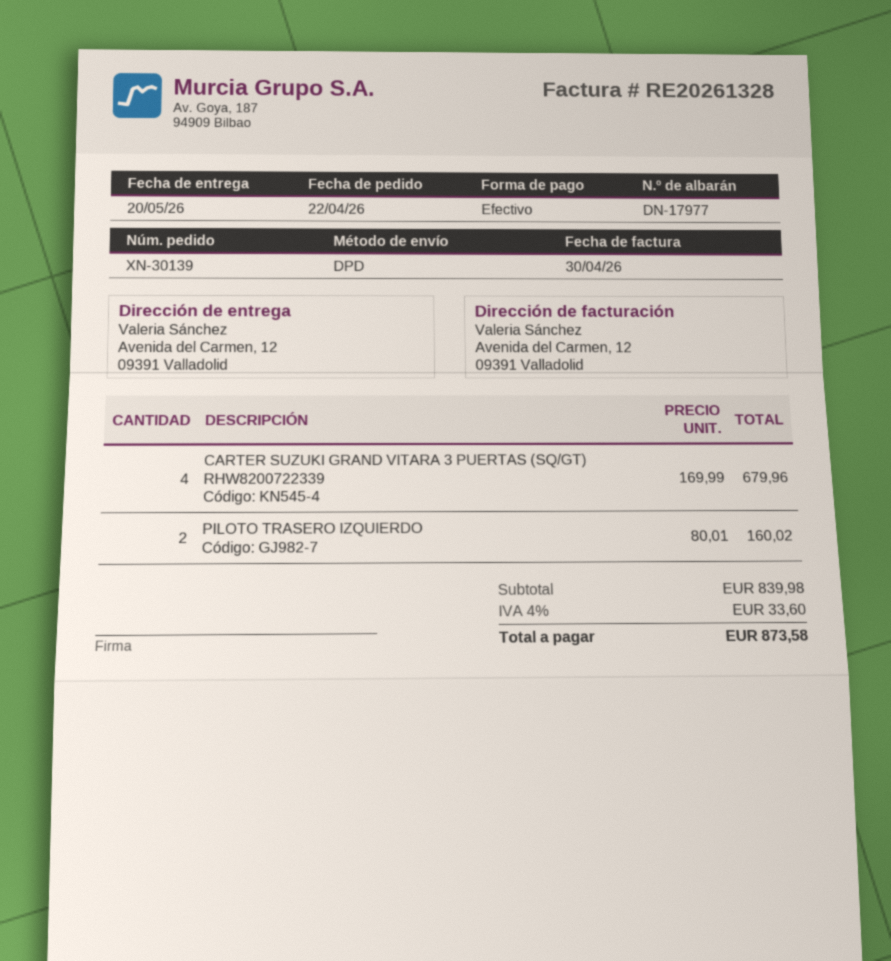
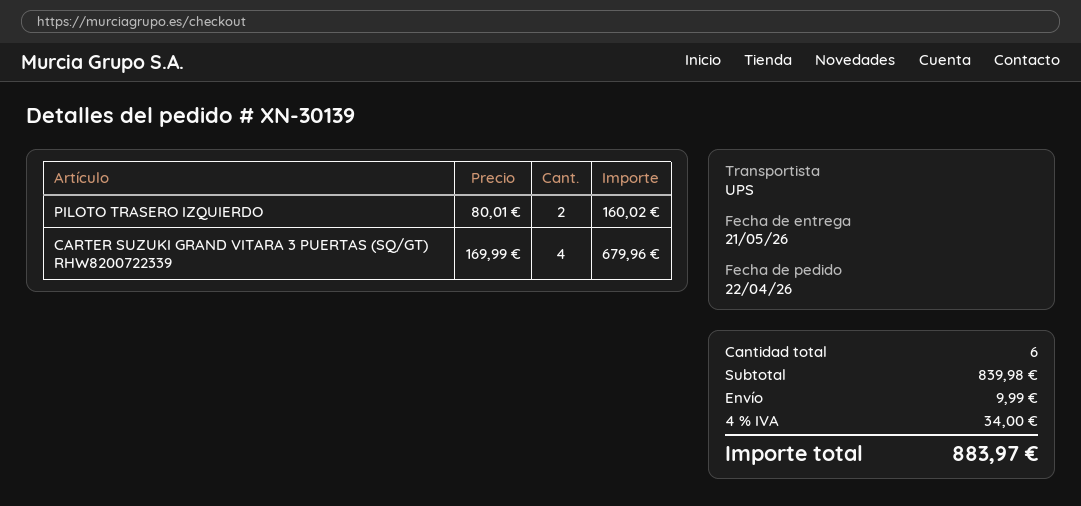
delivery date: 2026-05-20 -> 2026-05-21
shipping method: DPD -> UPS
shipping: none -> 9.99
tax: 4% = 33.60 -> 4% = 34.00
total: 873.58 -> 883.97

